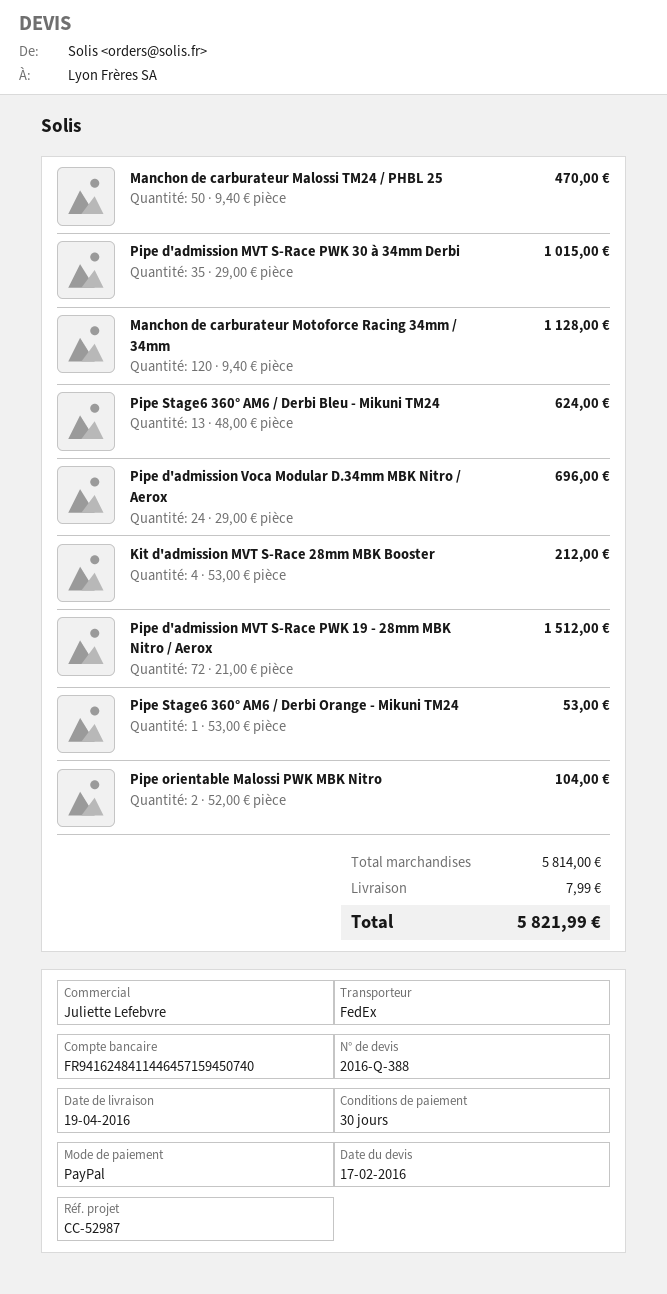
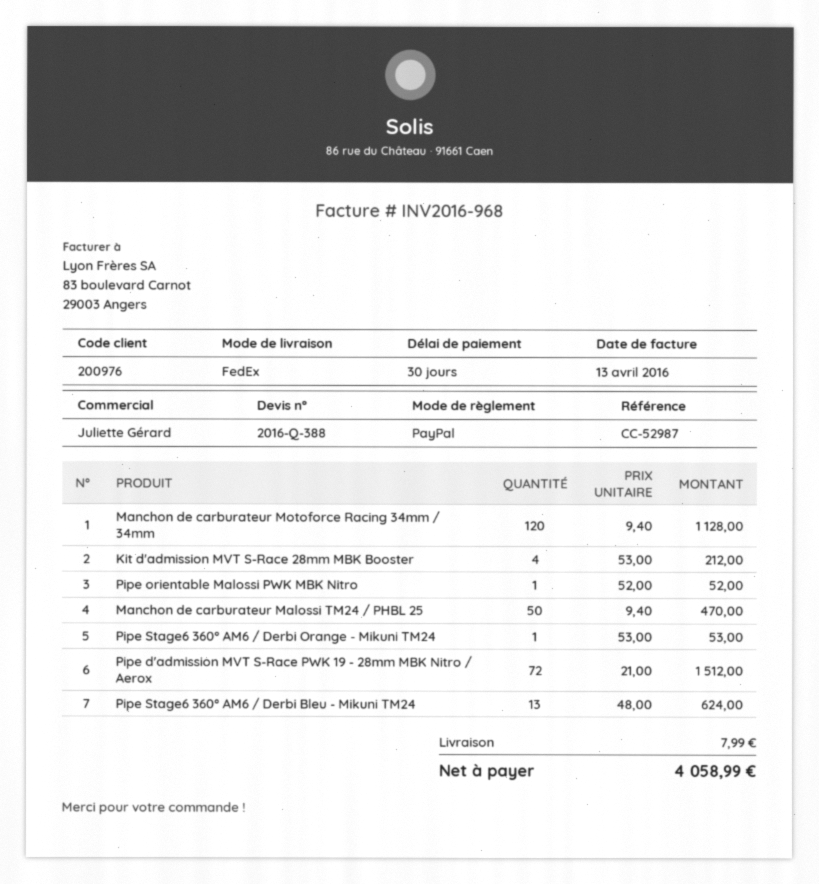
sales rep: Juliette Lefebvre -> Juliette Gérard
Pipe d'admission MVT S-Race PWK 30 à 34mm Derbi: 35 x 29.00 = 1015.00 -> none
Pipe d'admission Voca Modular D.34mm MBK Nitro / Aerox: 24 x 29.00 = 696.00 -> none
Pipe orientable Malossi PWK MBK Nitro: 2 x 52.00 = 104.00 -> 1 x 52.00 = 52.00
total: 5821.99 -> 4058.99

